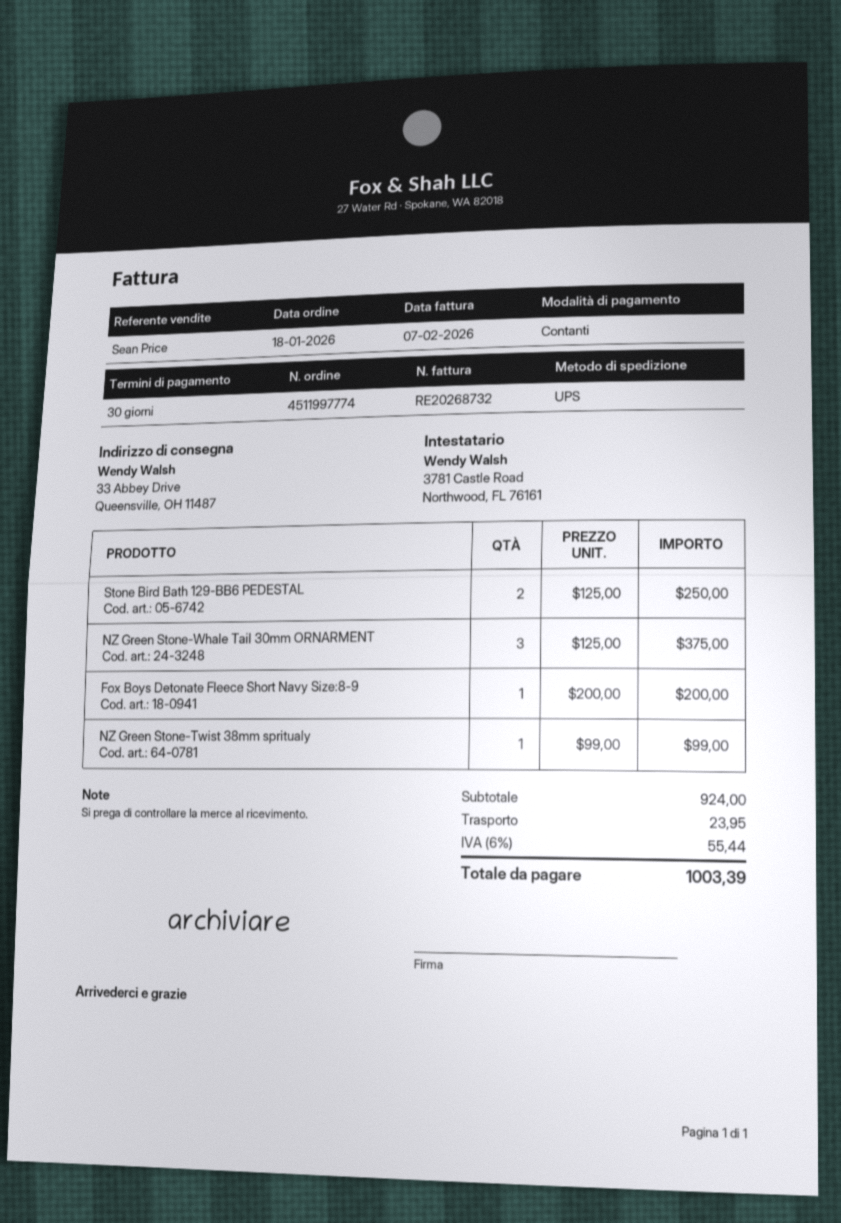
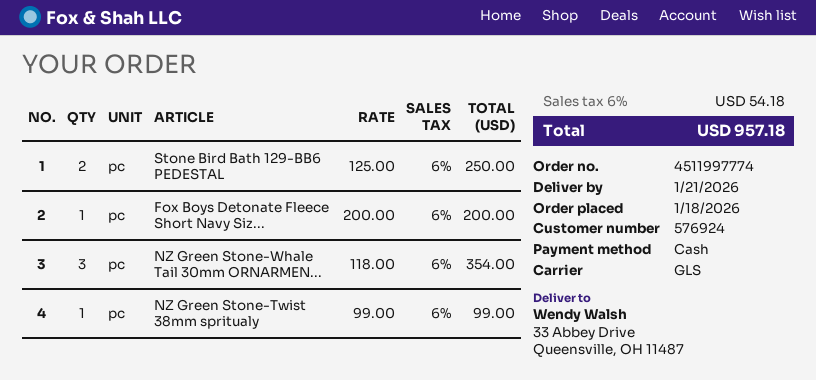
shipping method: UPS -> GLS
NZ Green Stone-Whale Tail 30mm ORNARMENT: 3 x 125.00 = 375.00 -> 3 x 118.00 = 354.00
shipping: 23.95 -> none
tax: 6% = 55.44 -> 6% = 54.18
total: 1003.39 -> 957.18

